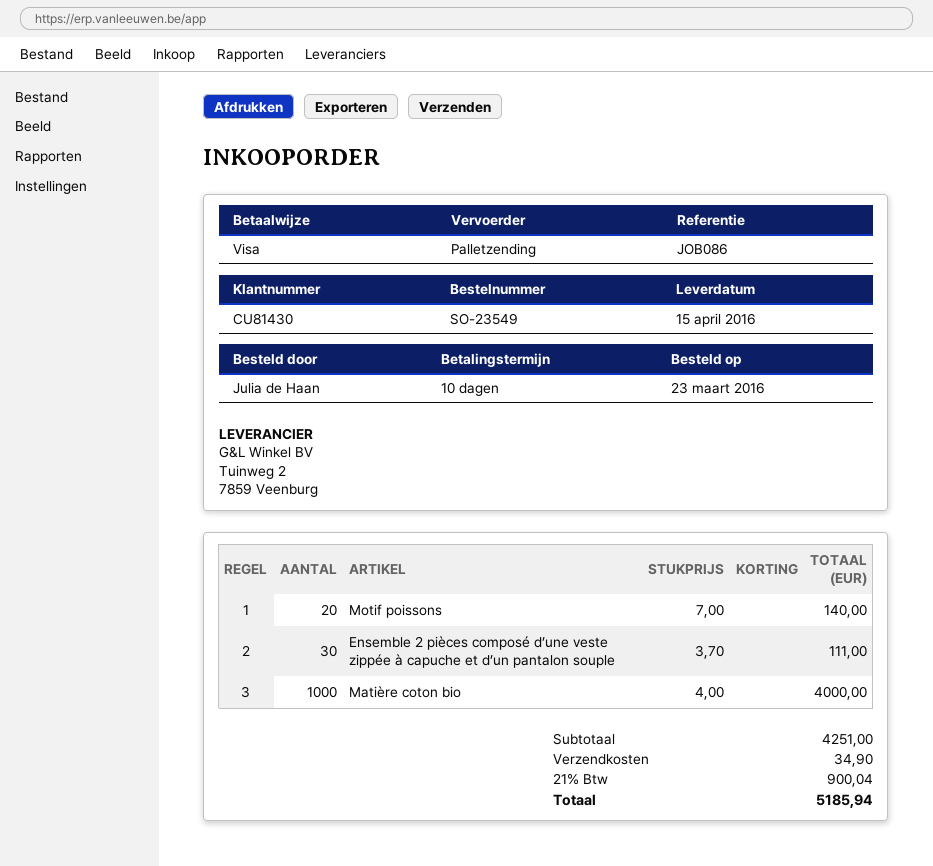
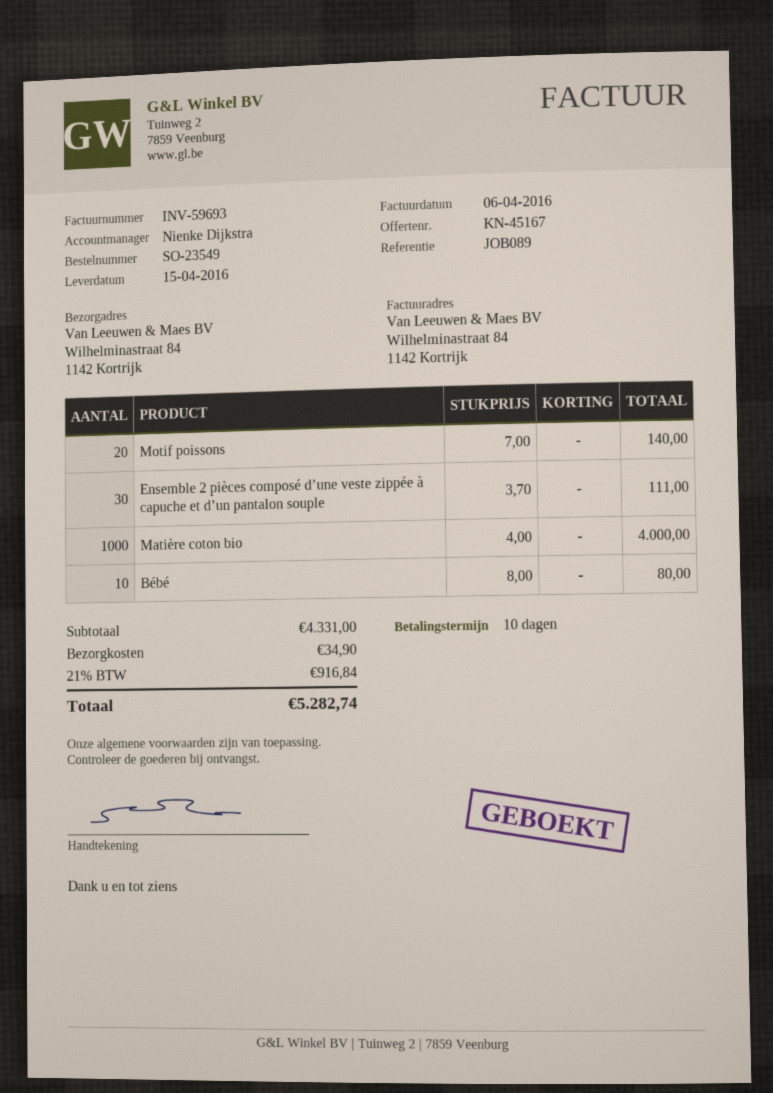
reference: JOB086 -> JOB089
Bébé: none -> 10 x 8.00 = 80.00
subtotal: 4251.00 -> 4331.00
tax: 21% = 900.04 -> 21% = 916.84
total: 5185.94 -> 5282.74

